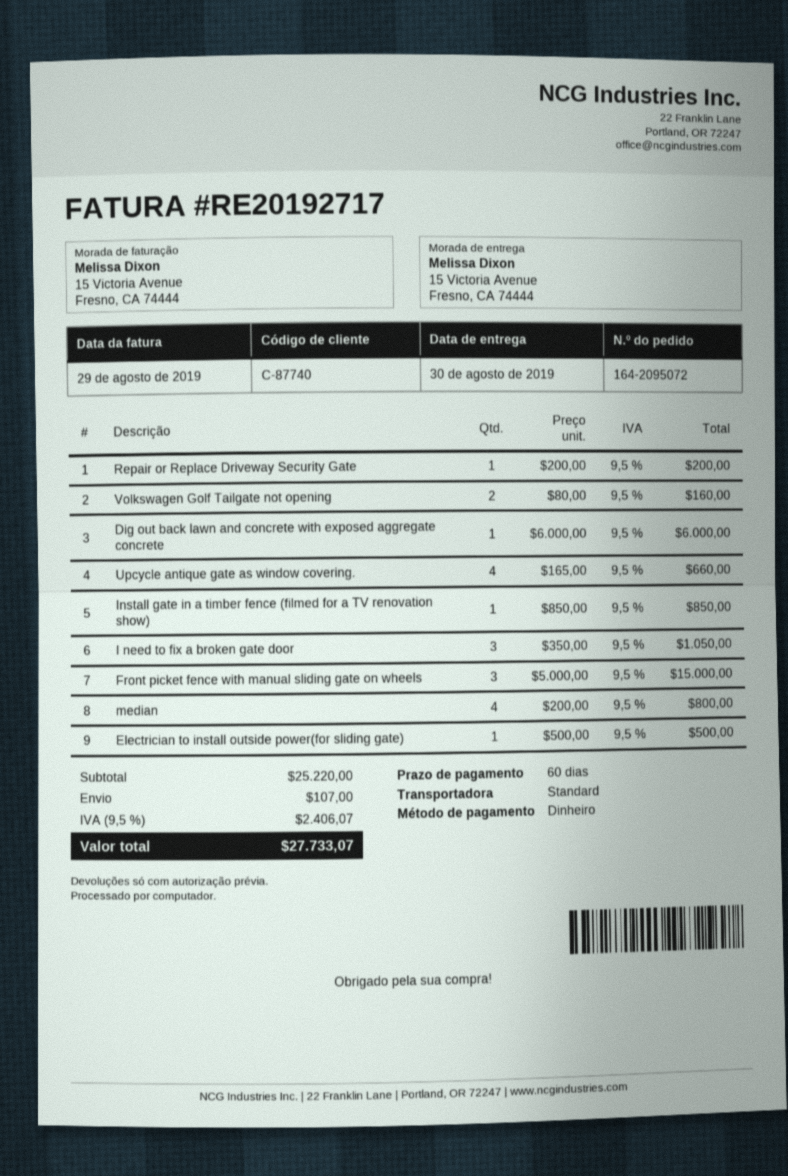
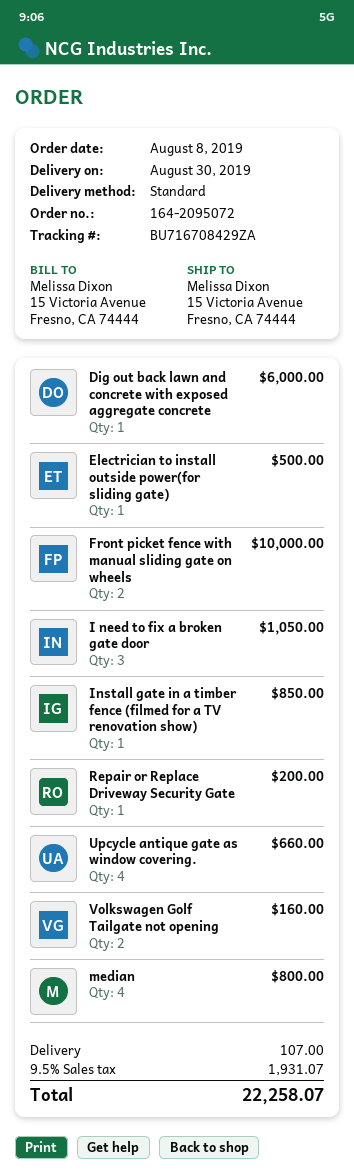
Front picket fence with manual sliding gate on wheels: 3 for 15000.00 -> 2 for 10000.00
tax: 9.5% = 2406.07 -> 9.5% = 1931.07
total: 27733.07 -> 22258.07

